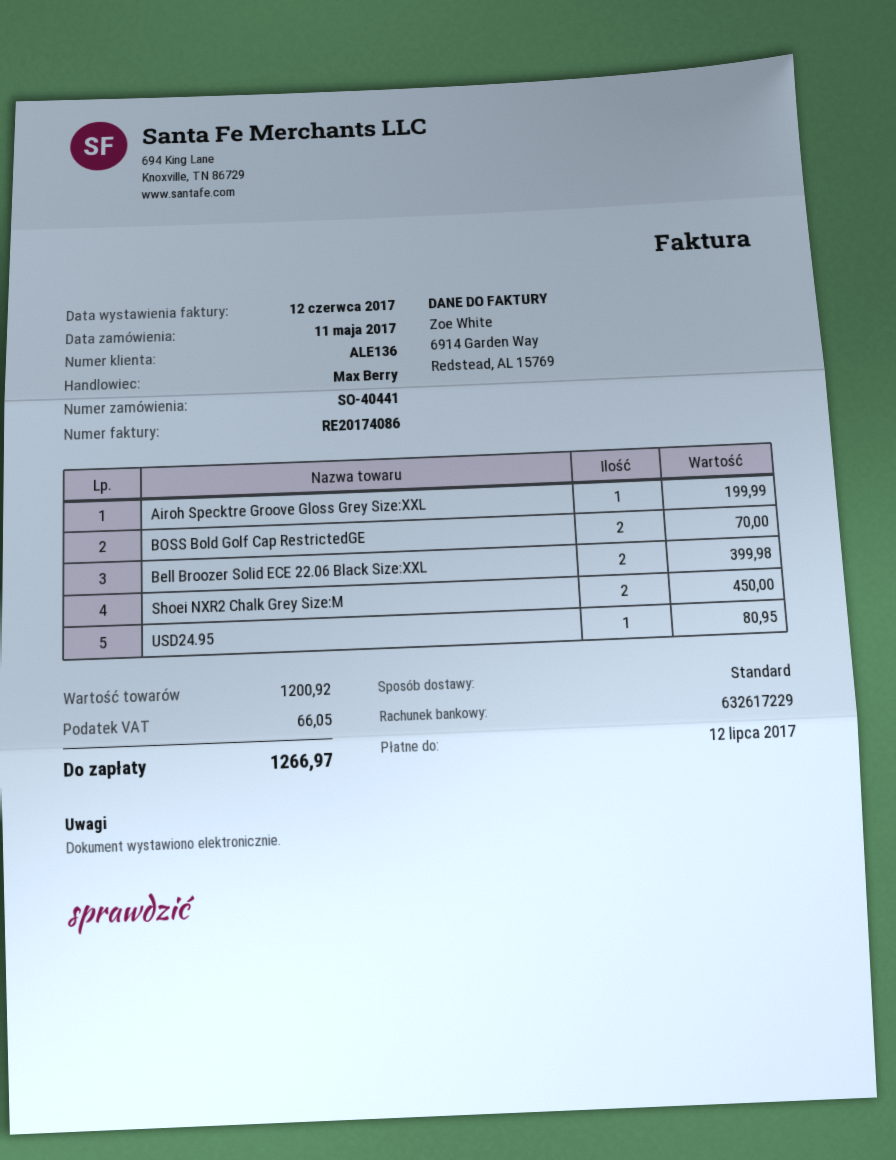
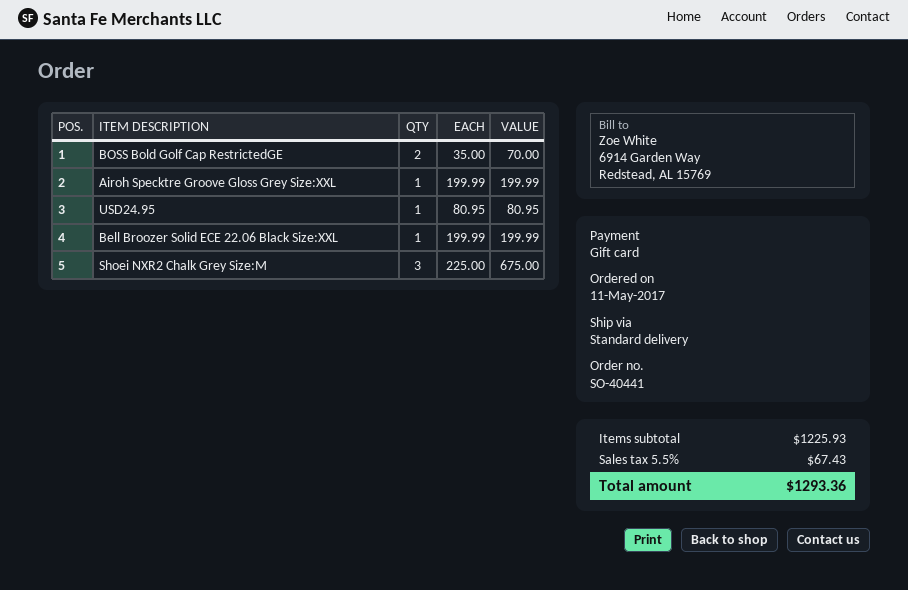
Bell Broozer Solid ECE 22.06 Black Size:XXL: 2 for 399.98 -> 1 for 199.99
Shoei NXR2 Chalk Grey Size:M: 2 for 450.00 -> 3 for 675.00
subtotal: 1200.92 -> 1225.93
tax: 66.05 -> 67.43
total: 1266.97 -> 1293.36

